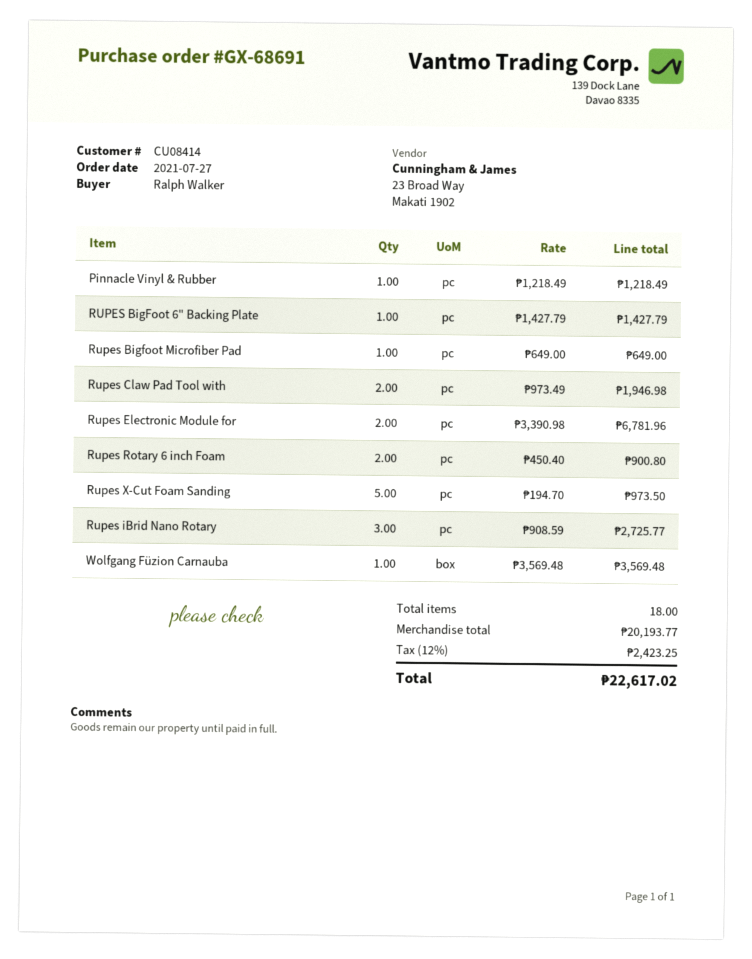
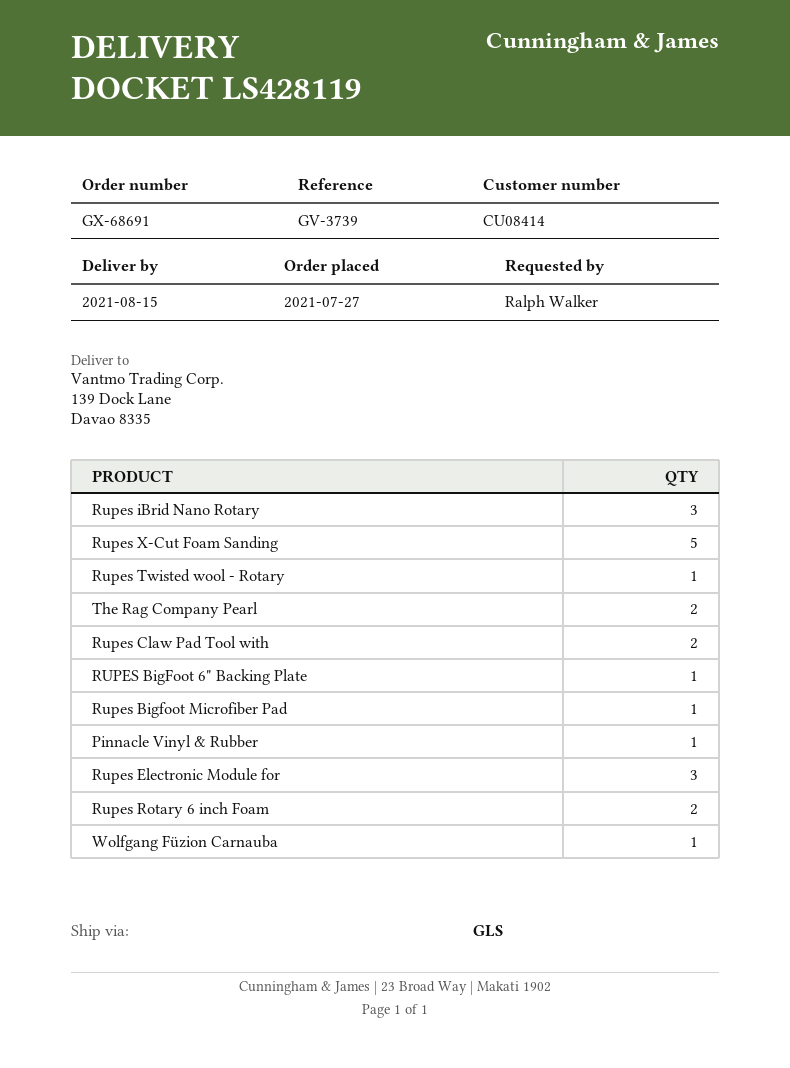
Rupes Electronic Module for: 2 -> 3
Rupes Twisted wool - Rotary: none -> 1
The Rag Company Pearl: none -> 2

